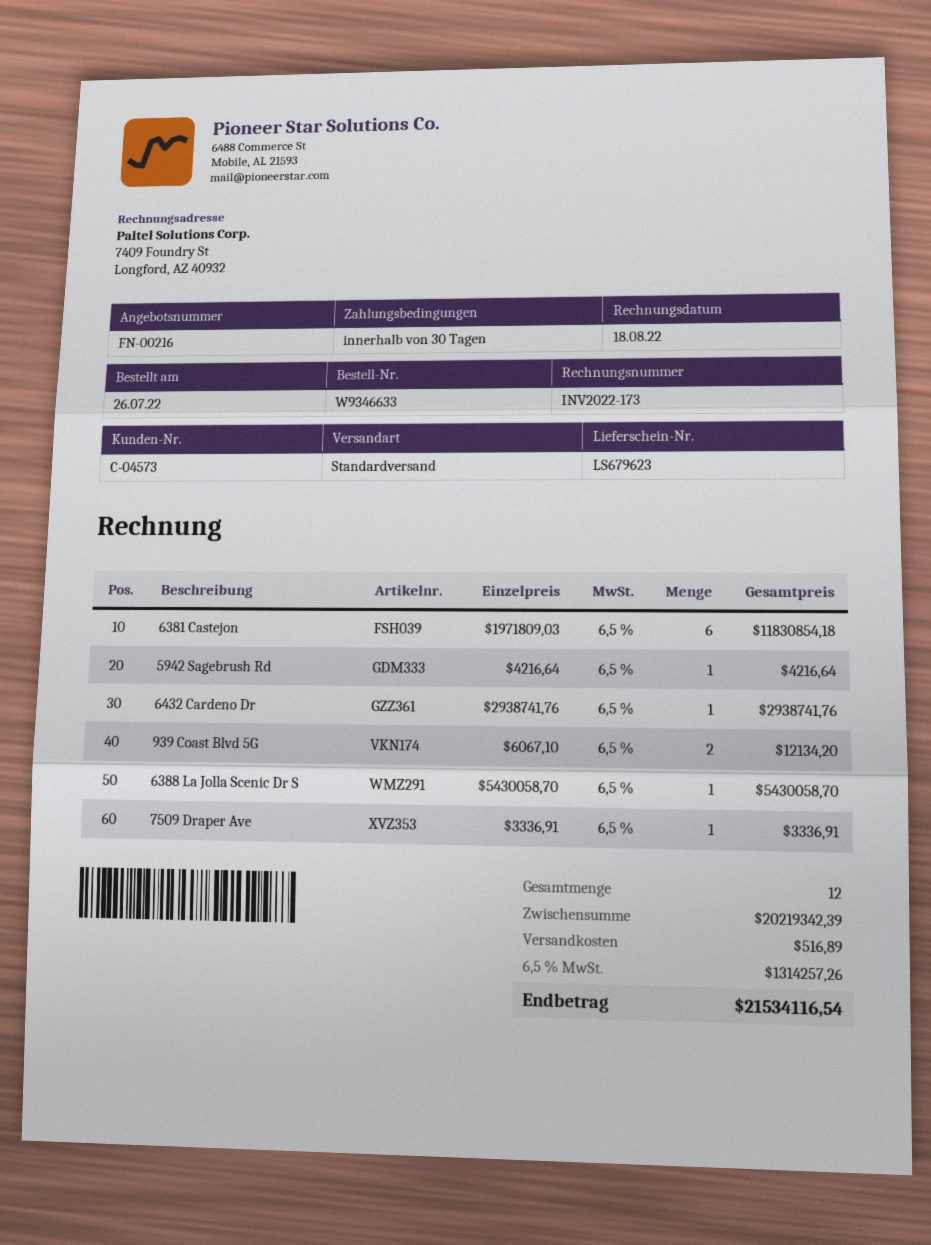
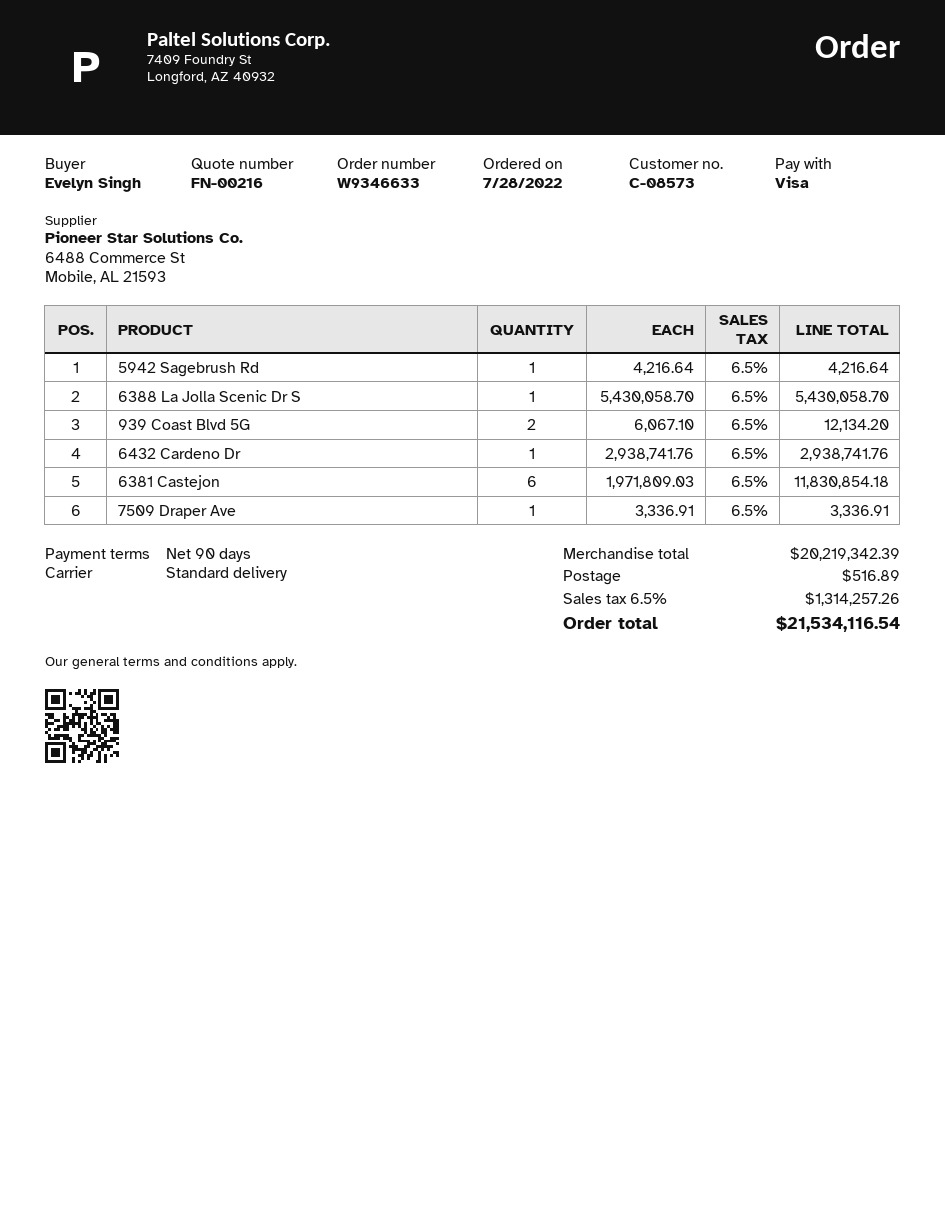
order date: 2022-07-26 -> 2022-07-28
payment terms: 30 days -> 90 days
customer number: C-04573 -> C-08573

